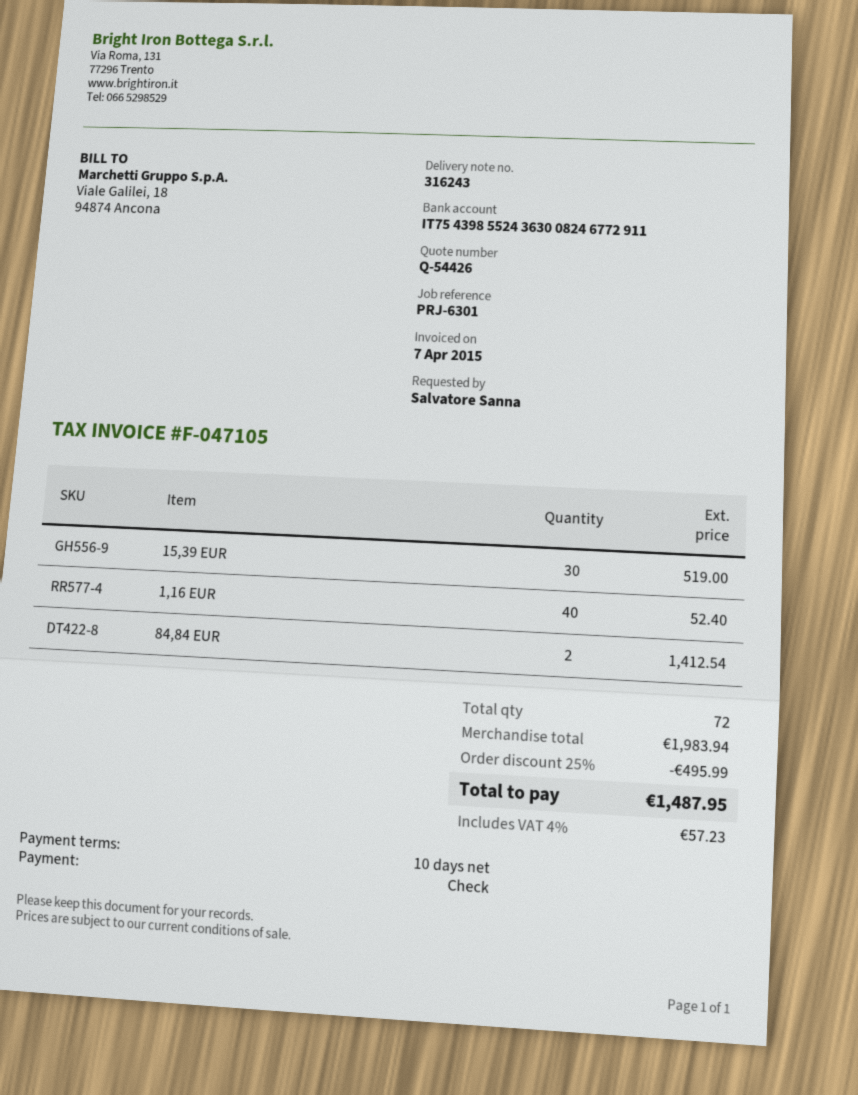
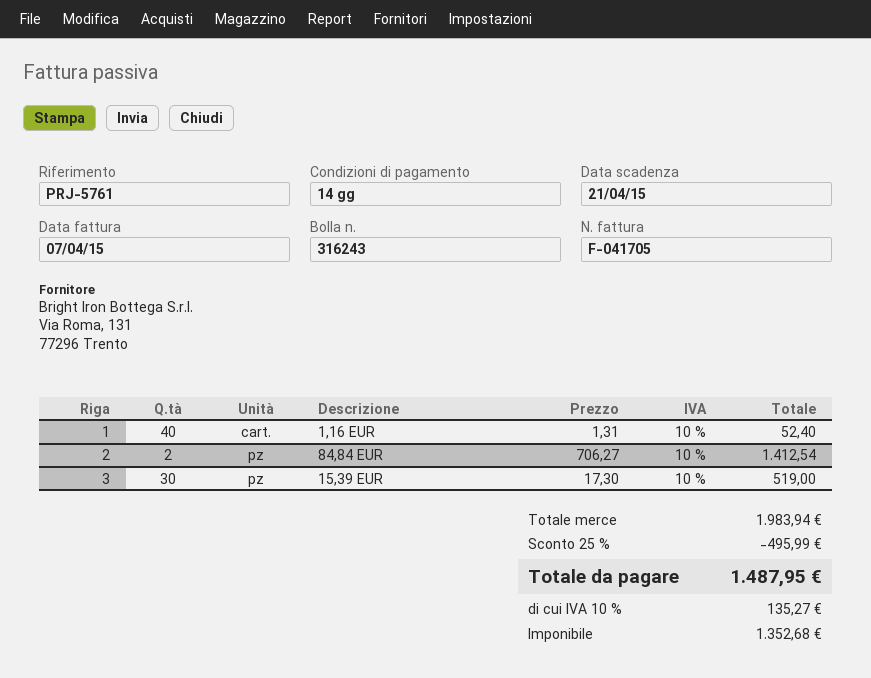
invoice number: F-047105 -> F-041705
payment terms: 10 days -> 14 days
reference: PRJ-6301 -> PRJ-5761
tax: 4% = 57.23 -> 10% = 135.27

